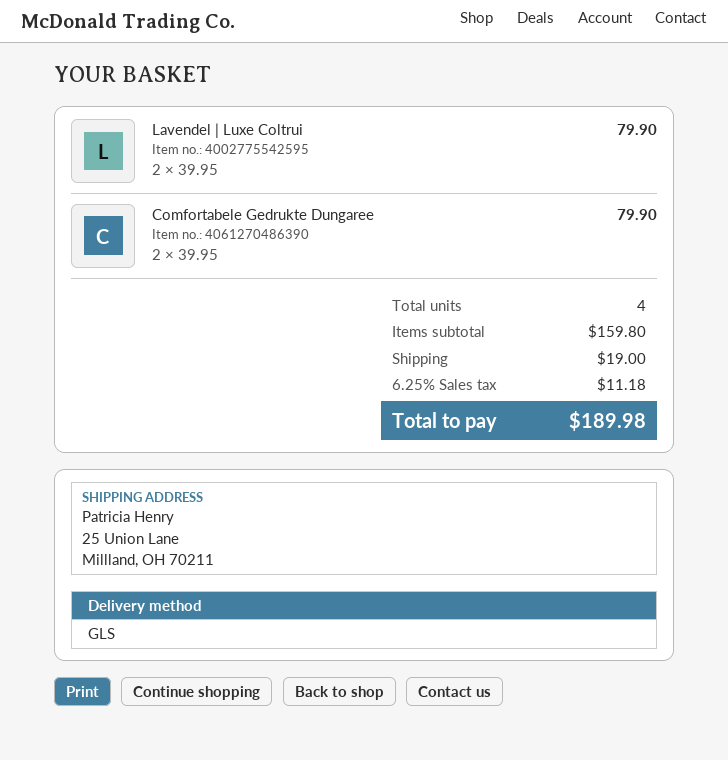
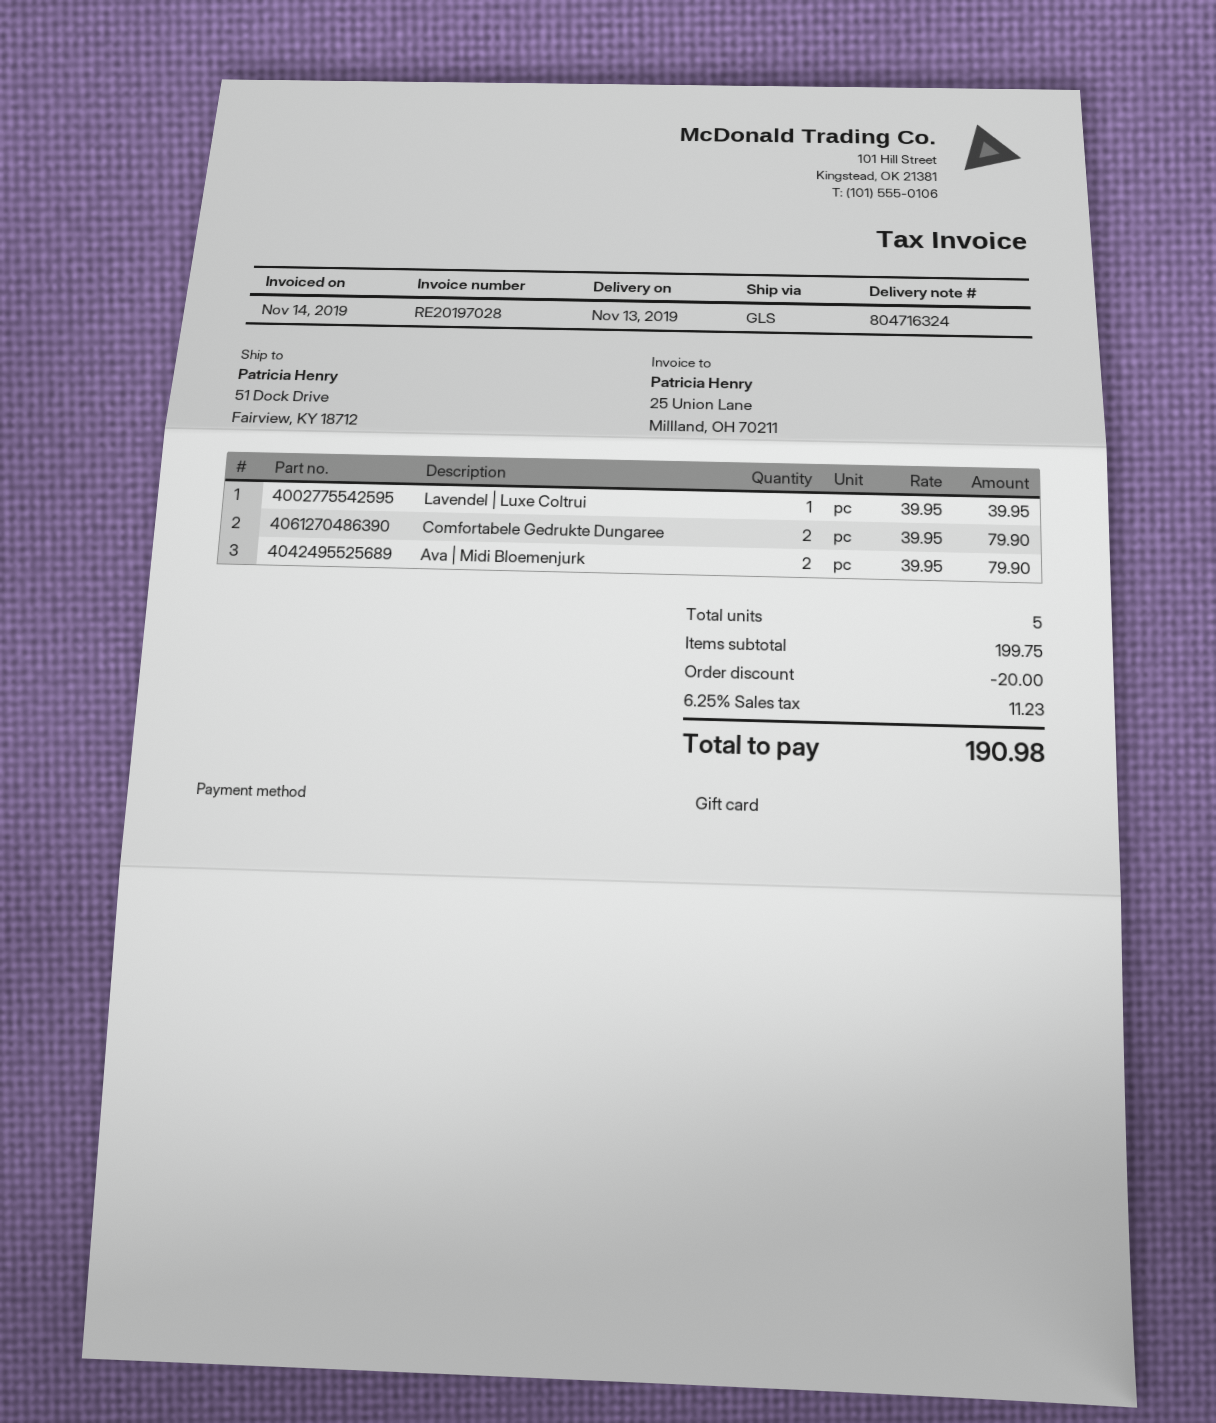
ship to: 25 Union Lane, Millland, OH 70211 -> 51 Dock Drive, Fairview, KY 18712
Lavendel | Luxe Coltrui: 2 x 39.95 = 79.90 -> 1 x 39.95 = 39.95
Ava | Midi Bloemenjurk: none -> 2 x 39.95 = 79.90
total quantity: 4 -> 5
subtotal: 159.80 -> 199.75
discount: none -> 20.00
shipping: 19.00 -> none
tax: 6.25% = 11.18 -> 6.25% = 11.23
total: 189.98 -> 190.98

